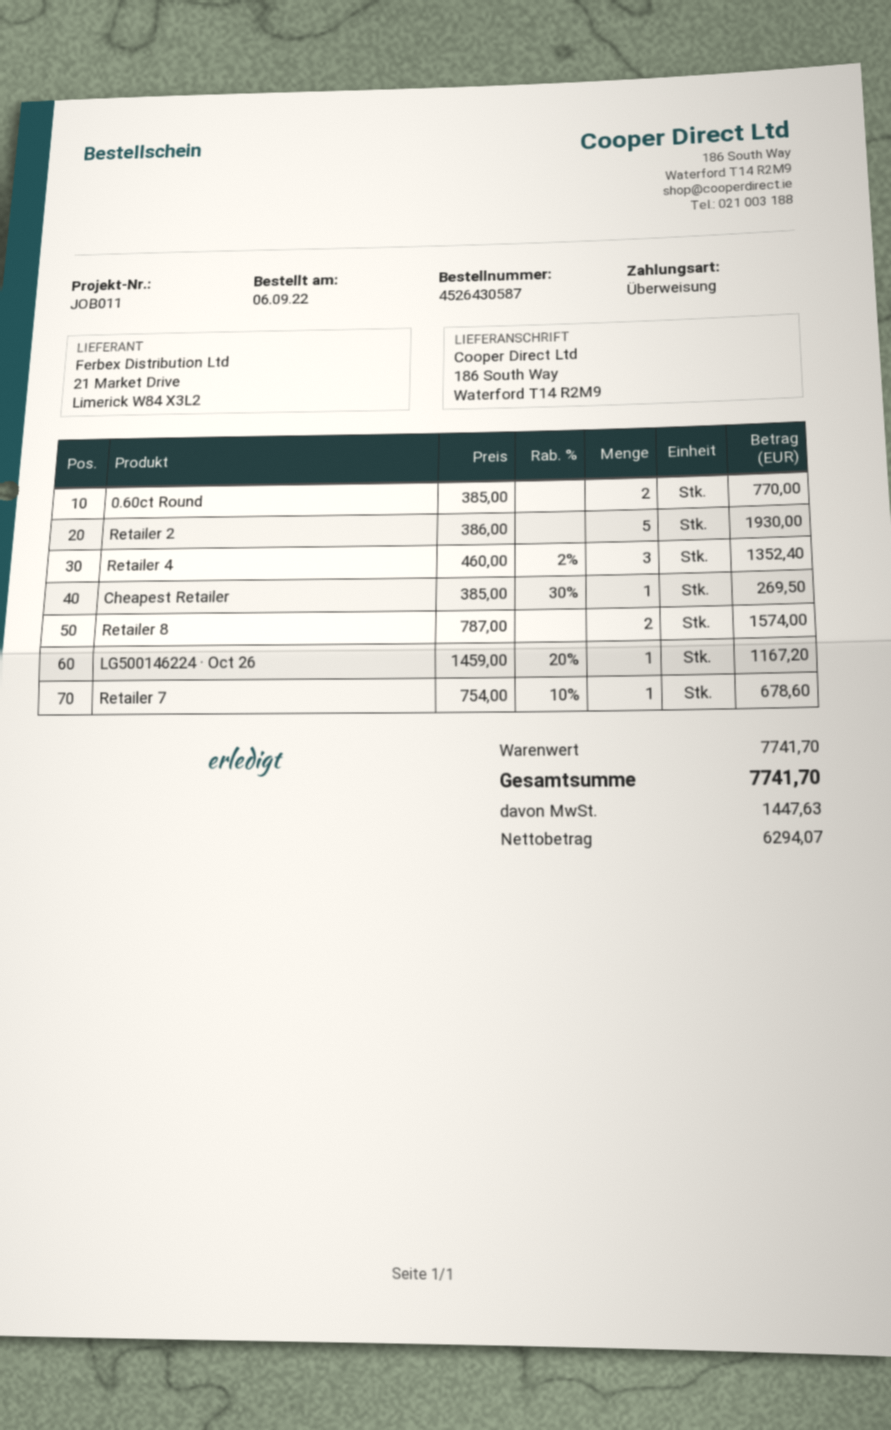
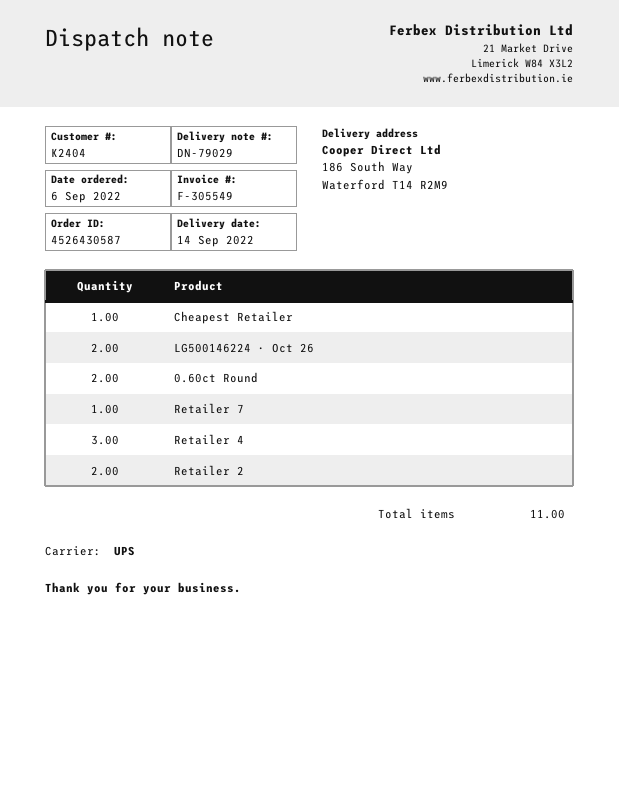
Retailer 2: 5 -> 2
Retailer 8: 2 -> none
LG500146224 · Oct 26: 1 -> 2

